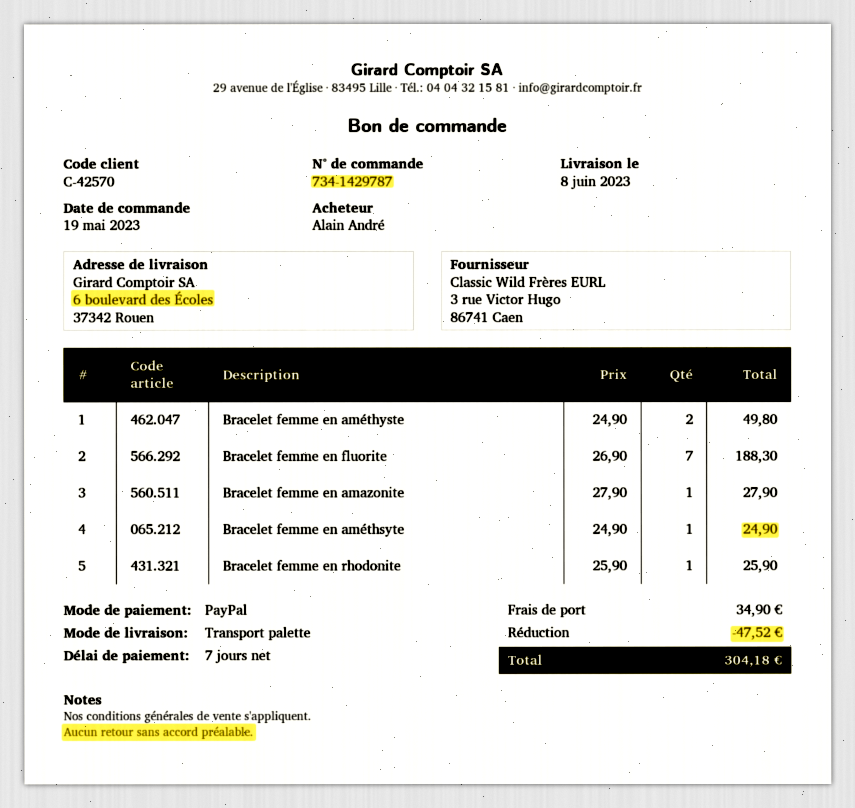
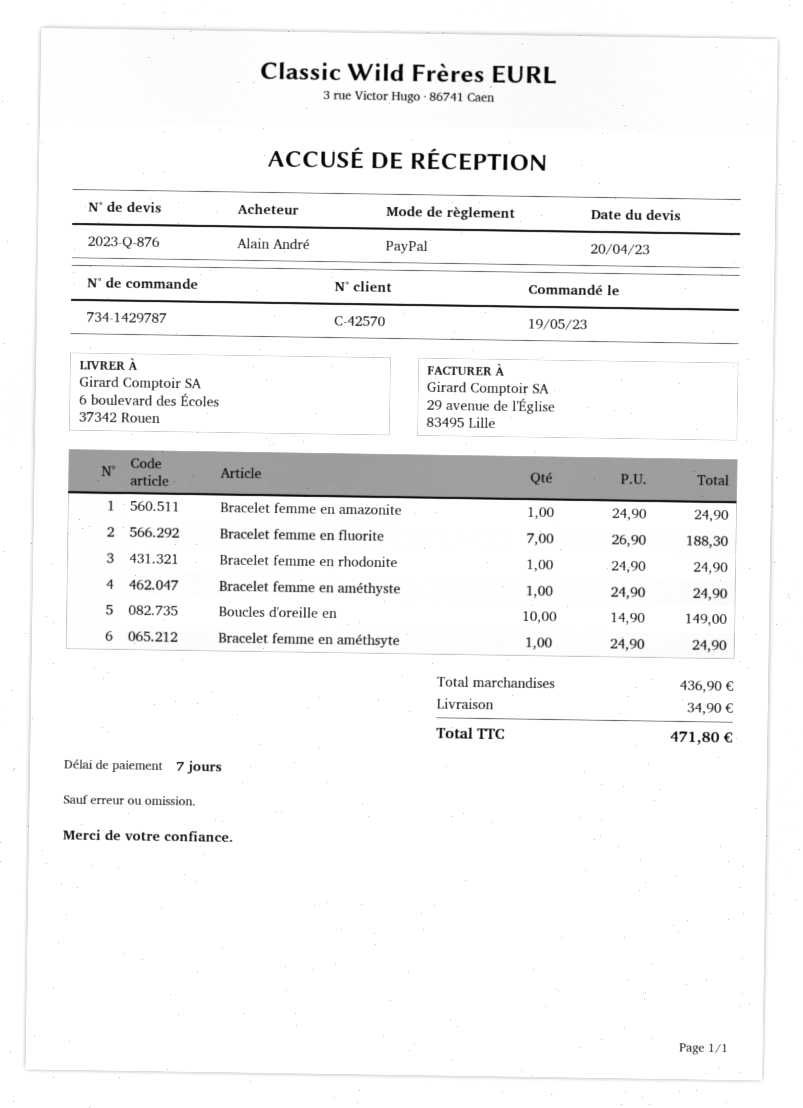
Bracelet femme en améthyste: 2 x 24.90 = 49.80 -> 1 x 24.90 = 24.90
Bracelet femme en amazonite: 1 x 27.90 = 27.90 -> 1 x 24.90 = 24.90
Bracelet femme en rhodonite: 1 x 25.90 = 25.90 -> 1 x 24.90 = 24.90
Boucles d'oreille en: none -> 10 x 14.90 = 149.00
discount: 47.52 -> none
total: 304.18 -> 471.80

